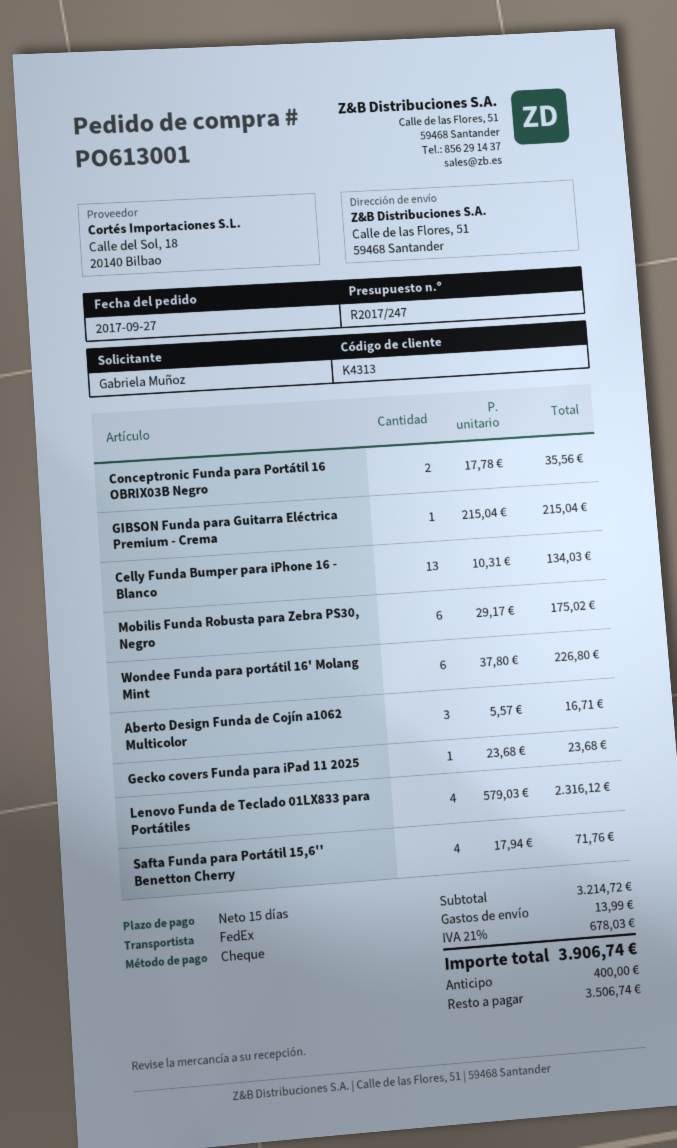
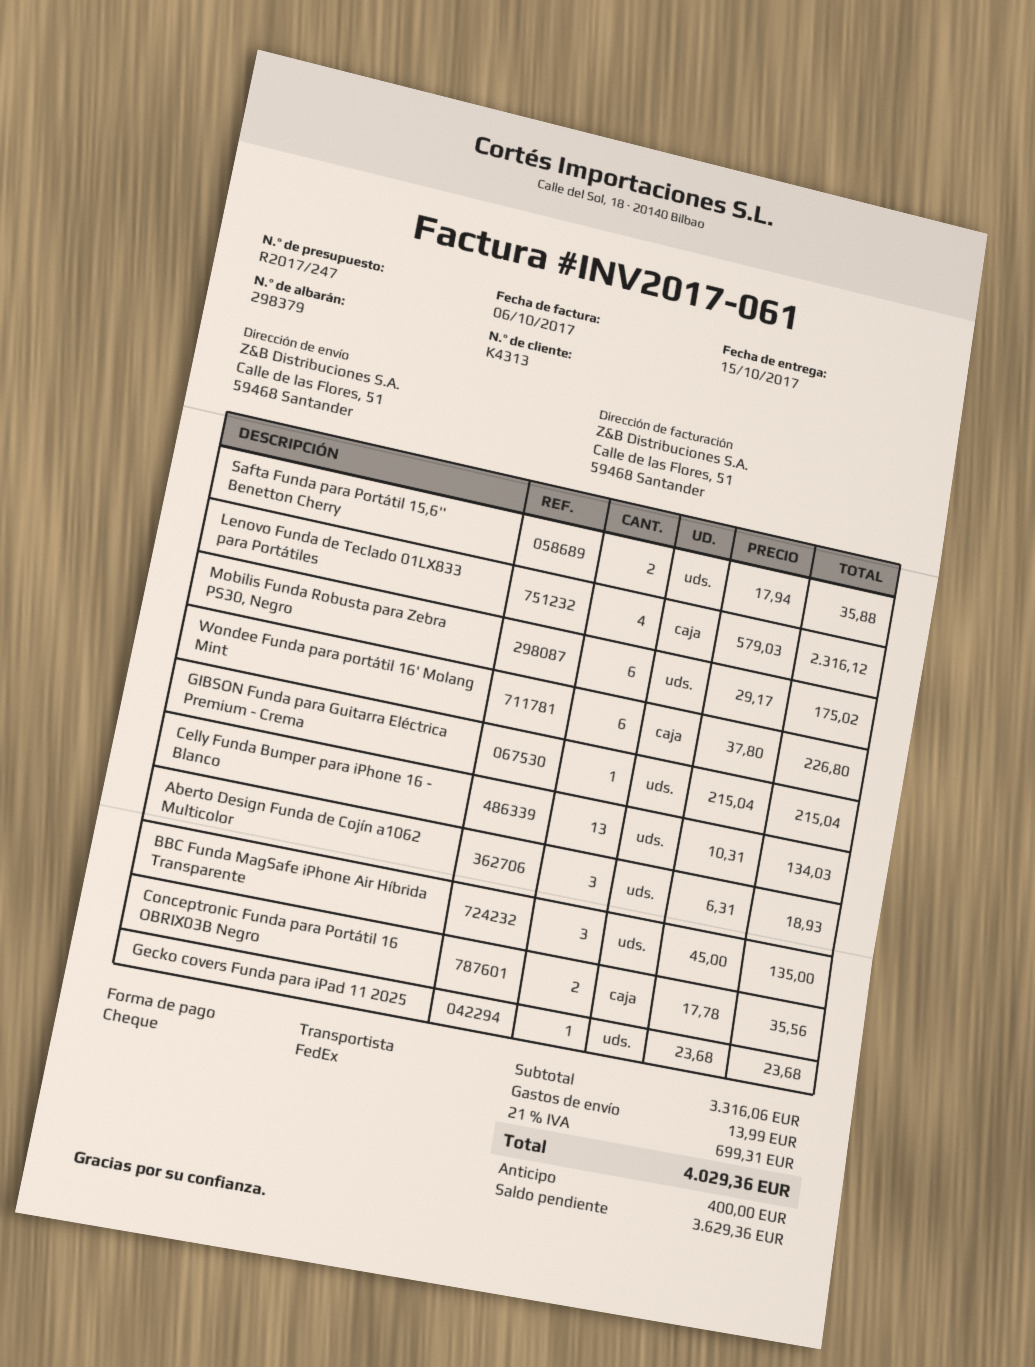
Aberto Design Funda de Cojín a1062 Multicolor: 3 x 5.57 = 16.71 -> 3 x 6.31 = 18.93
Safta Funda para Portátil 15,6'' Benetton Cherry: 4 x 17.94 = 71.76 -> 2 x 17.94 = 35.88
BBC Funda MagSafe iPhone Air Híbrida Transparente: none -> 3 x 45.00 = 135.00
subtotal: 3214.72 -> 3316.06
tax: 21% = 678.03 -> 21% = 699.31
total: 3906.74 -> 4029.36
balance: 3506.74 -> 3629.36

